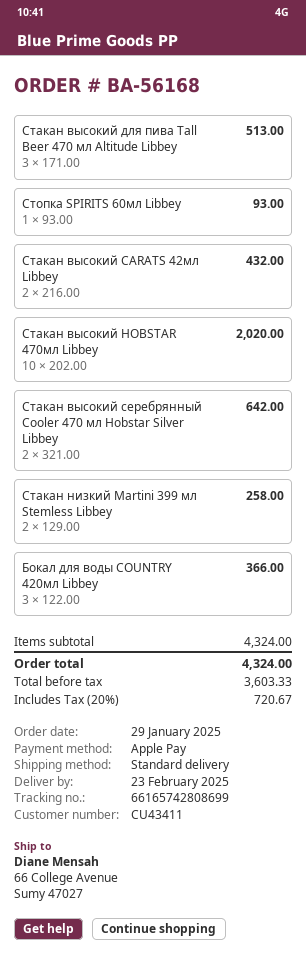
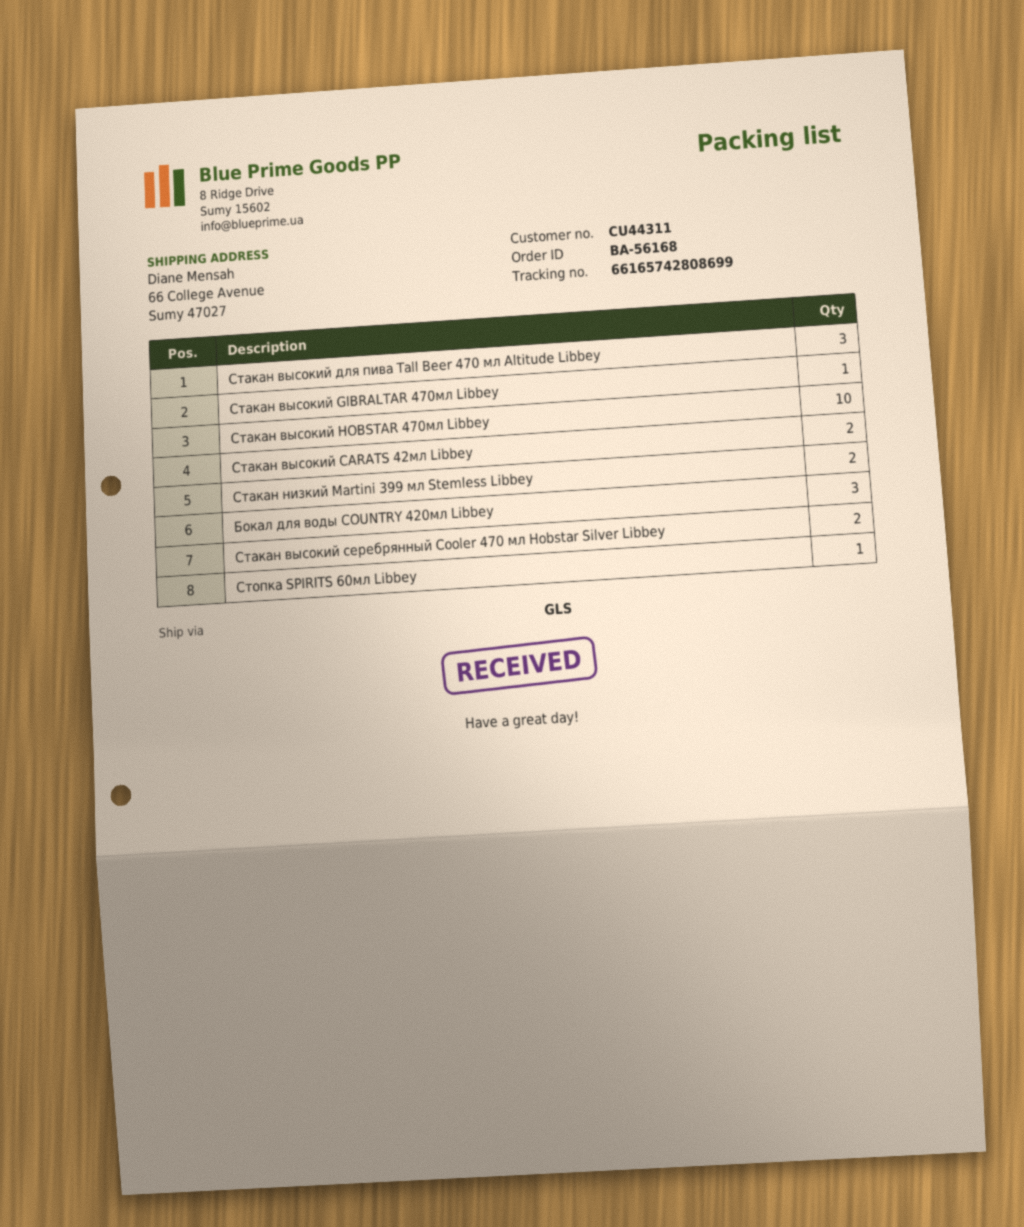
customer number: CU43411 -> CU44311
shipping method: standard -> GLS
Стакан высокий GIBRALTAR 470мл Libbey: none -> 1

